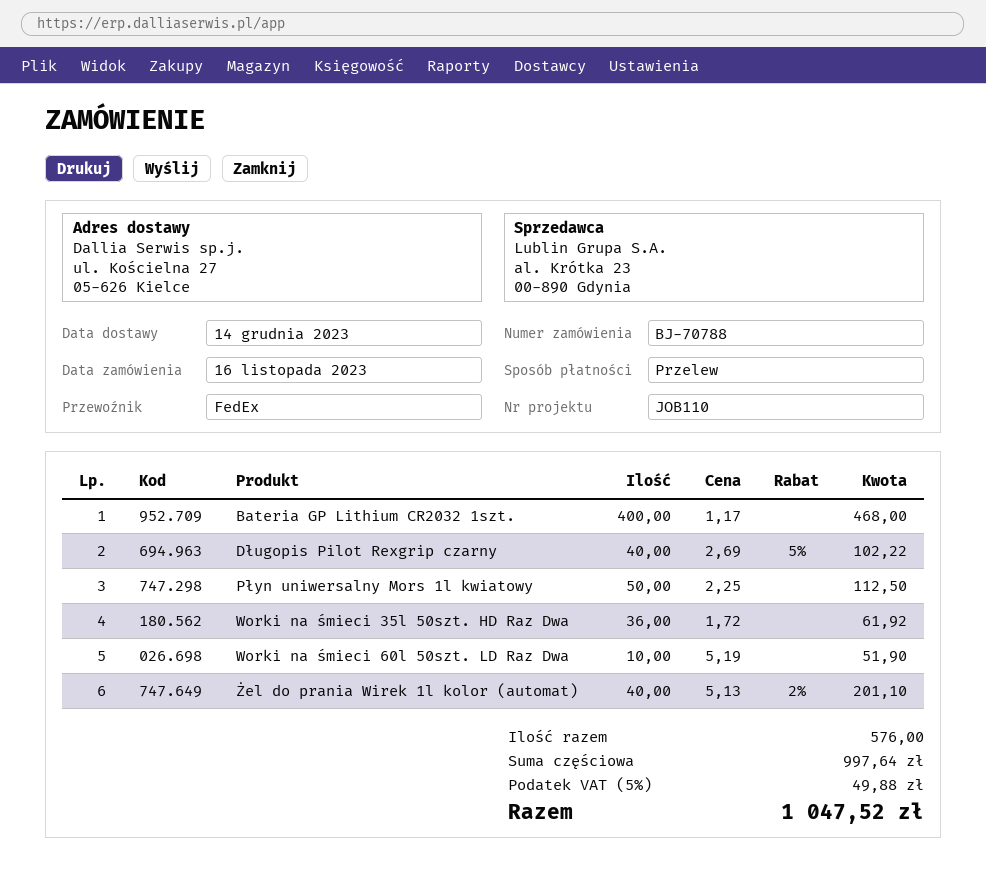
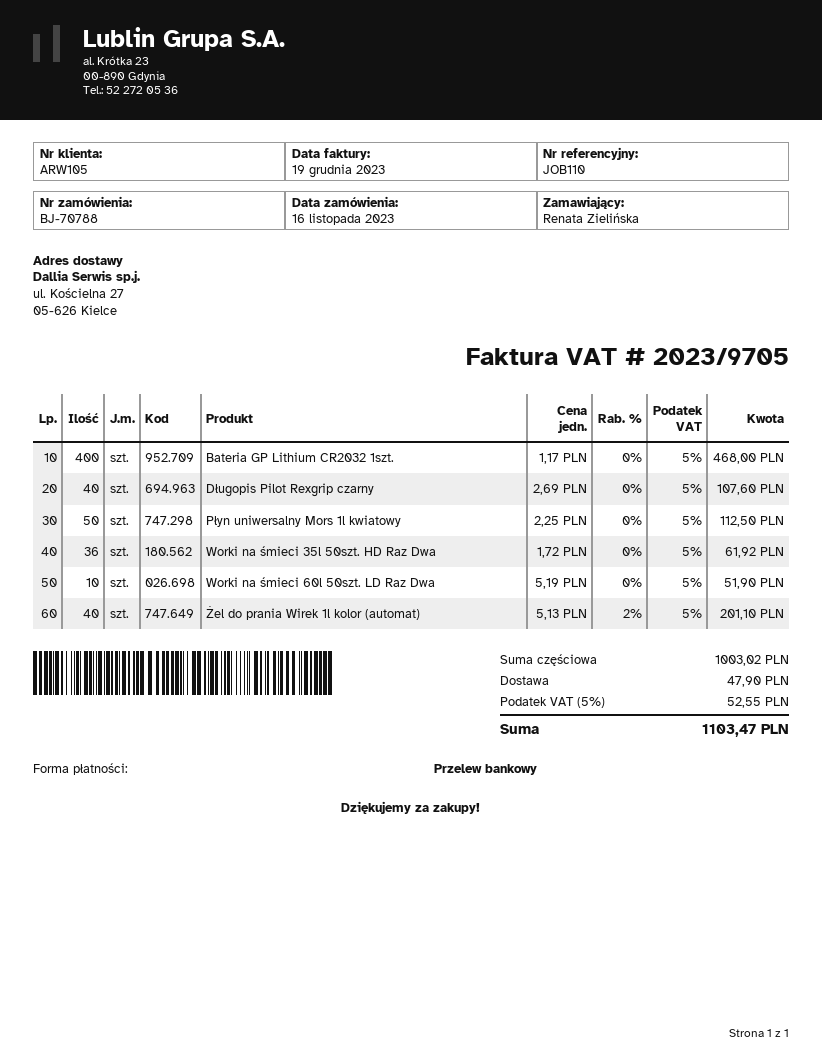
Długopis Pilot Rexgrip czarny: 40 x 2.69 - 5% = 102.22 -> 40 x 2.69 = 107.60
subtotal: 997.64 -> 1003.02
shipping: none -> 47.90
tax: 5% = 49.88 -> 5% = 52.55
total: 1047.52 -> 1103.47

